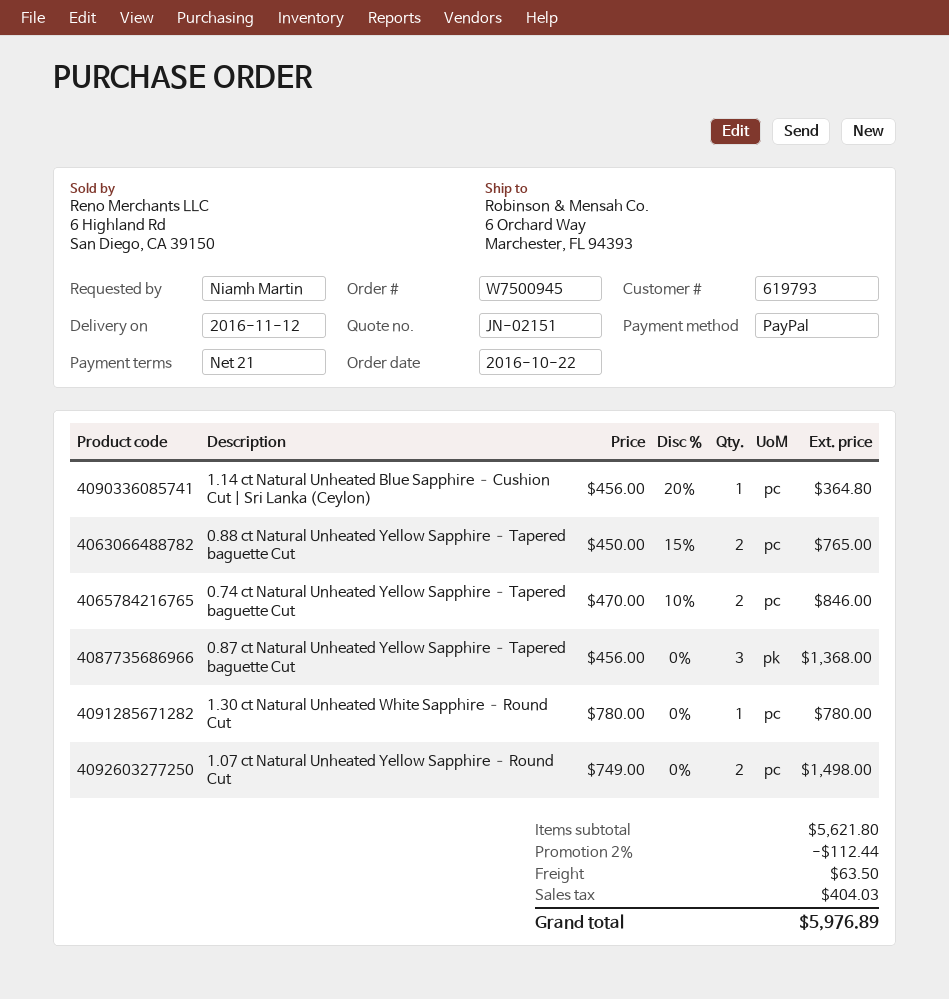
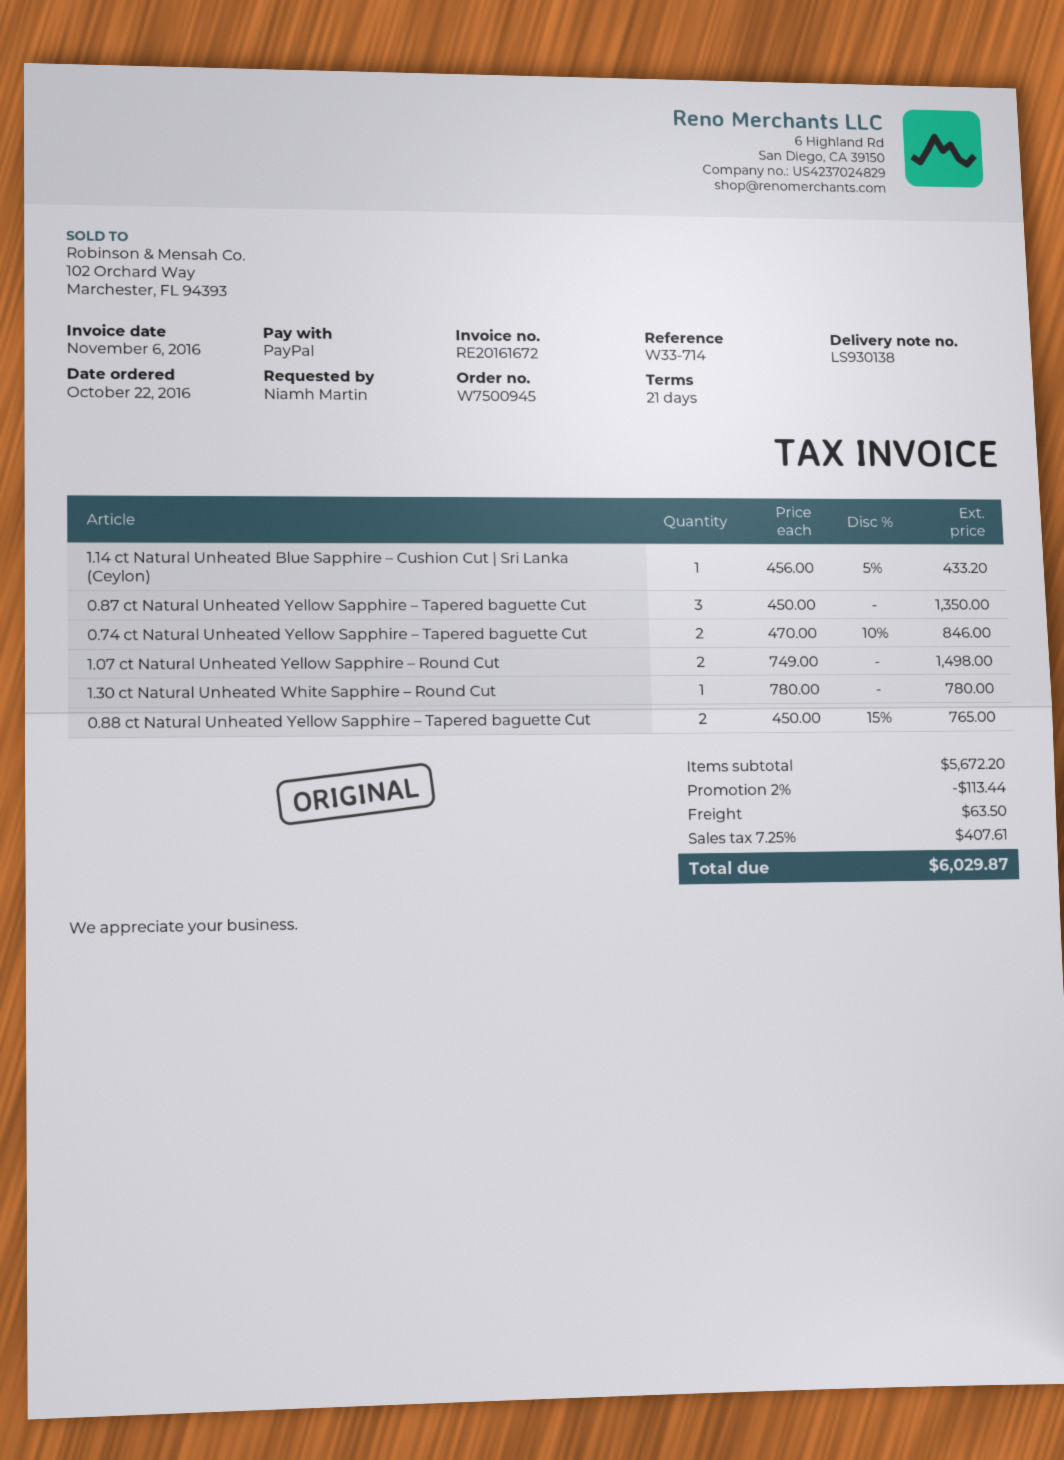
1.14 ct Natural Unheated Blue Sapphire – Cushion Cut | Sri Lanka (Ceylon): 1 x 456.00 - 20% = 364.80 -> 1 x 456.00 - 5% = 433.20
0.87 ct Natural Unheated Yellow Sapphire – Tapered baguette Cut: 3 x 456.00 = 1368.00 -> 3 x 450.00 = 1350.00
subtotal: 5621.80 -> 5672.20
discount: 2% = 112.44 -> 2% = 113.44
tax: 404.03 -> 407.61
total: 5976.89 -> 6029.87

